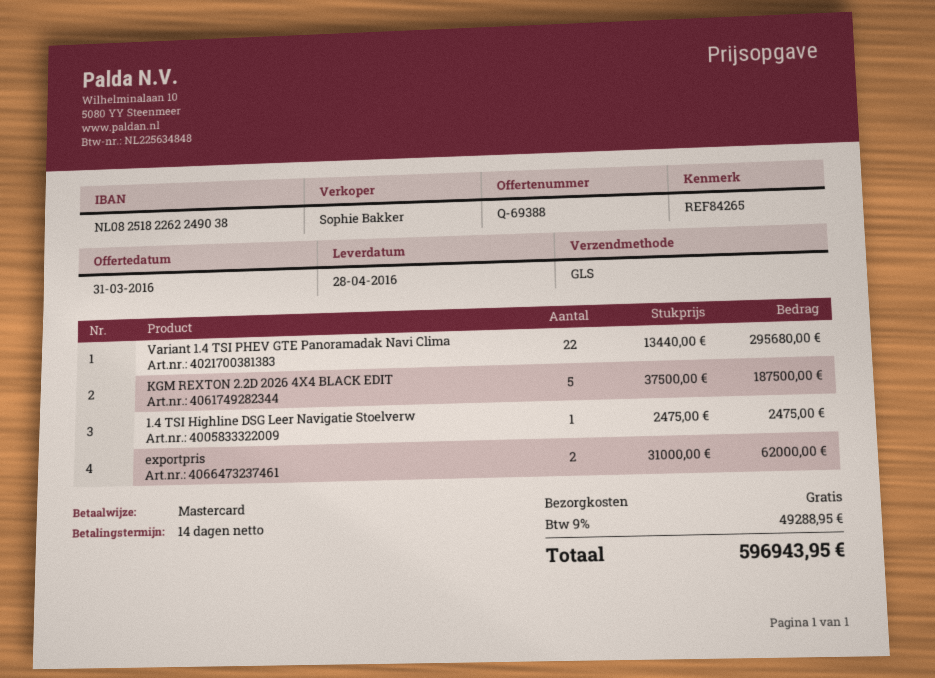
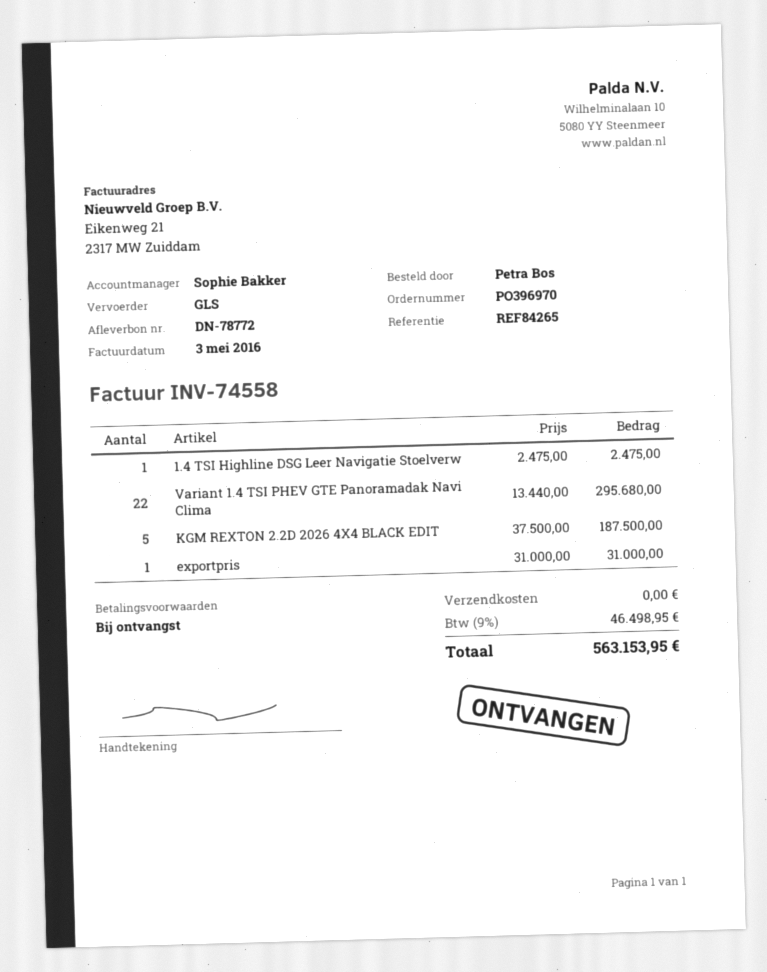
payment terms: 14 days -> on receipt
exportpris: 2 x 31000.00 = 62000.00 -> 1 x 31000.00 = 31000.00
tax: 9% = 49288.95 -> 9% = 46498.95
total: 596943.95 -> 563153.95

